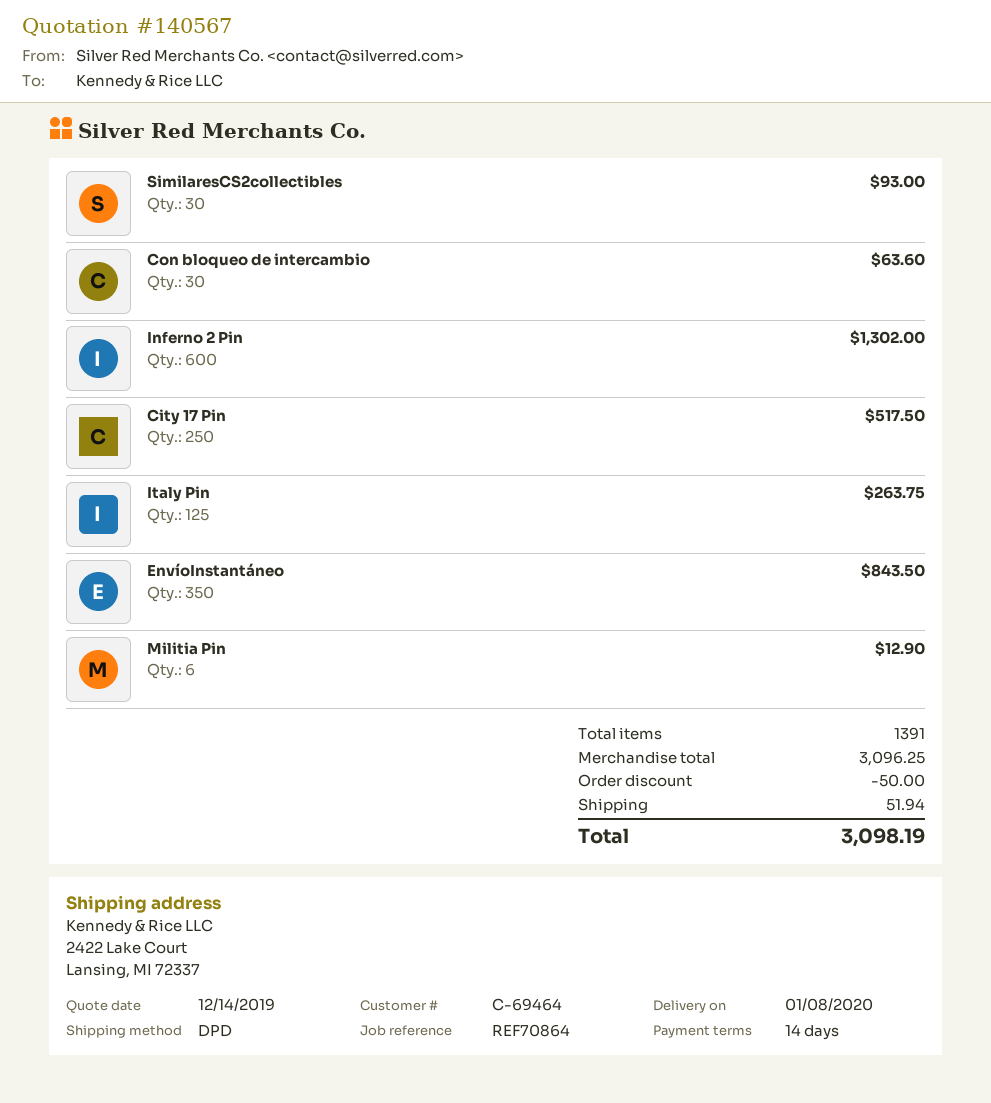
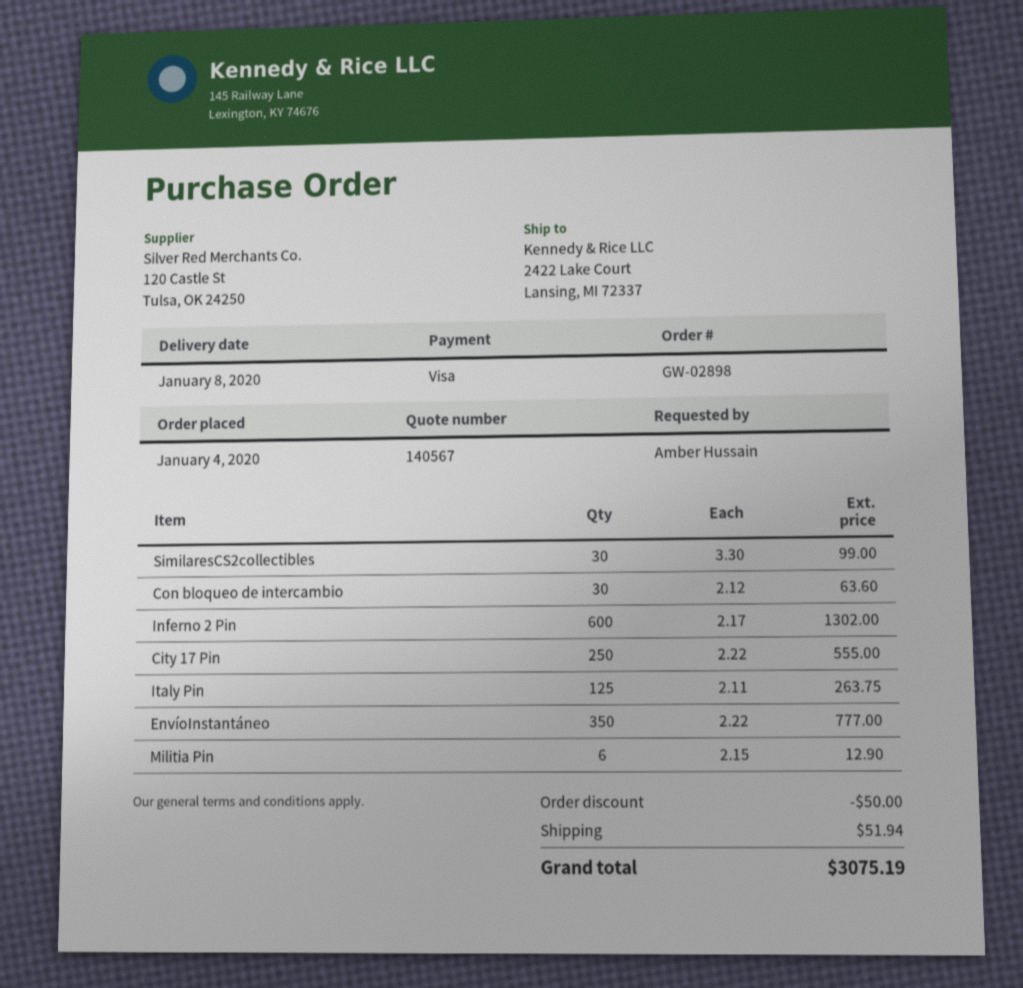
SimilaresCS2collectibles: 30 for 93.00 -> 30 for 99.00
City 17 Pin: 250 for 517.50 -> 250 for 555.00
EnvíoInstantáneo: 350 for 843.50 -> 350 for 777.00
total: 3098.19 -> 3075.19

